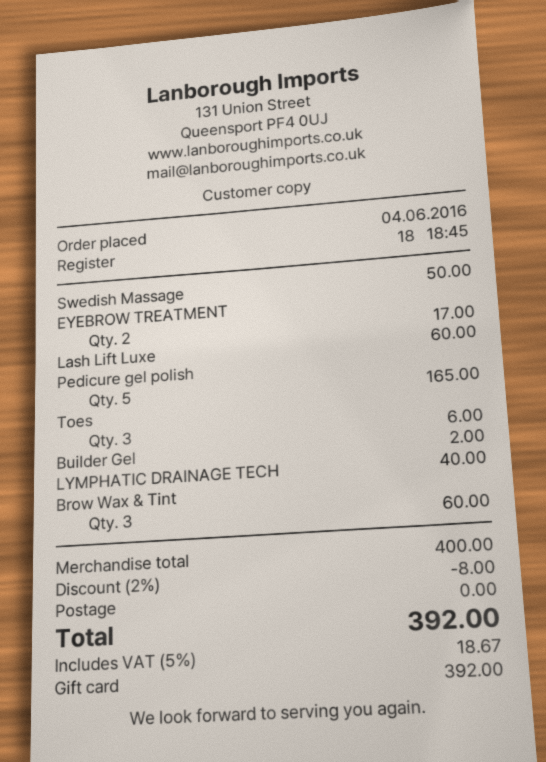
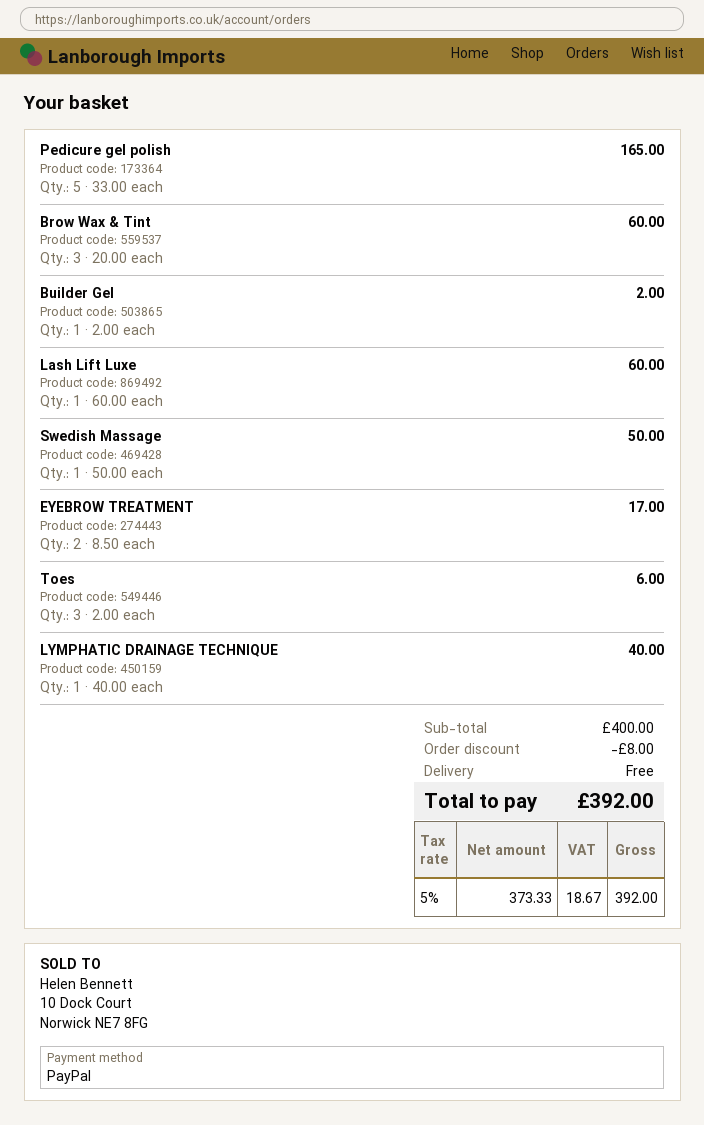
payment method: gift card -> PayPal

